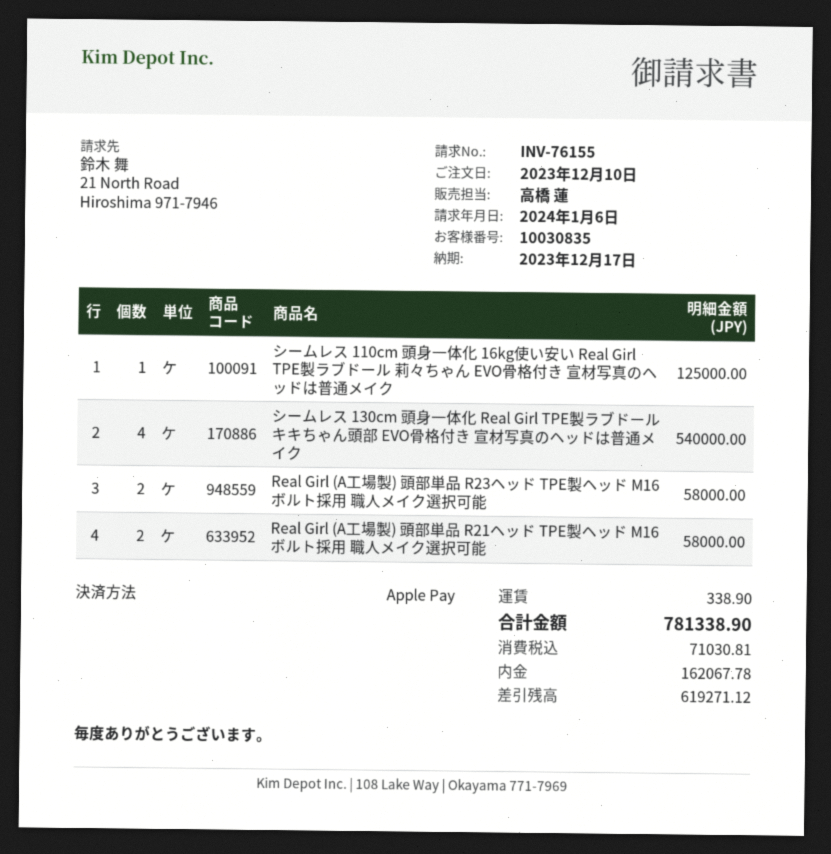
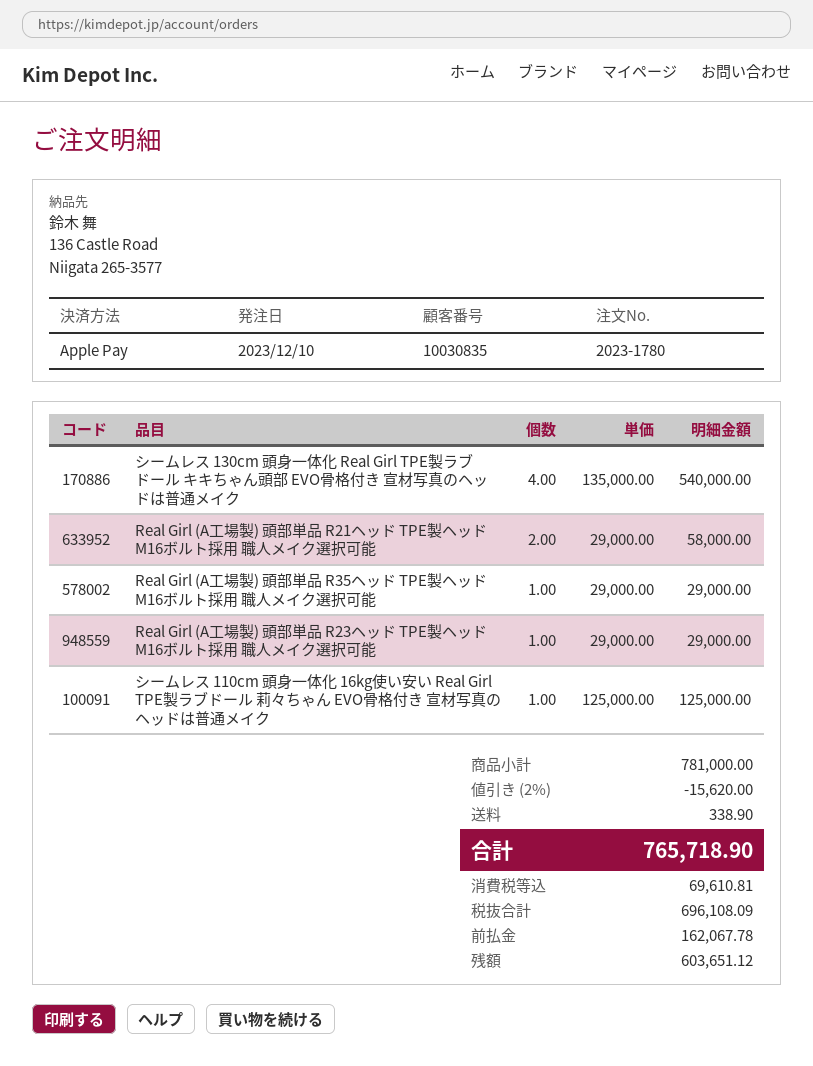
Real Girl (A工場製) 頭部単品 R23ヘッド TPE製ヘッド M16ボルト採用 職人メイク選択可能: 2 for 58000.00 -> 1 for 29000.00
Real Girl (A工場製) 頭部単品 R35ヘッド TPE製ヘッド M16ボルト採用 職人メイク選択可能: none -> 1 for 29000.00
discount: none -> 2% = 15620.00
tax: 71030.81 -> 69610.81
total: 781338.90 -> 765718.90
balance: 619271.12 -> 603651.12

